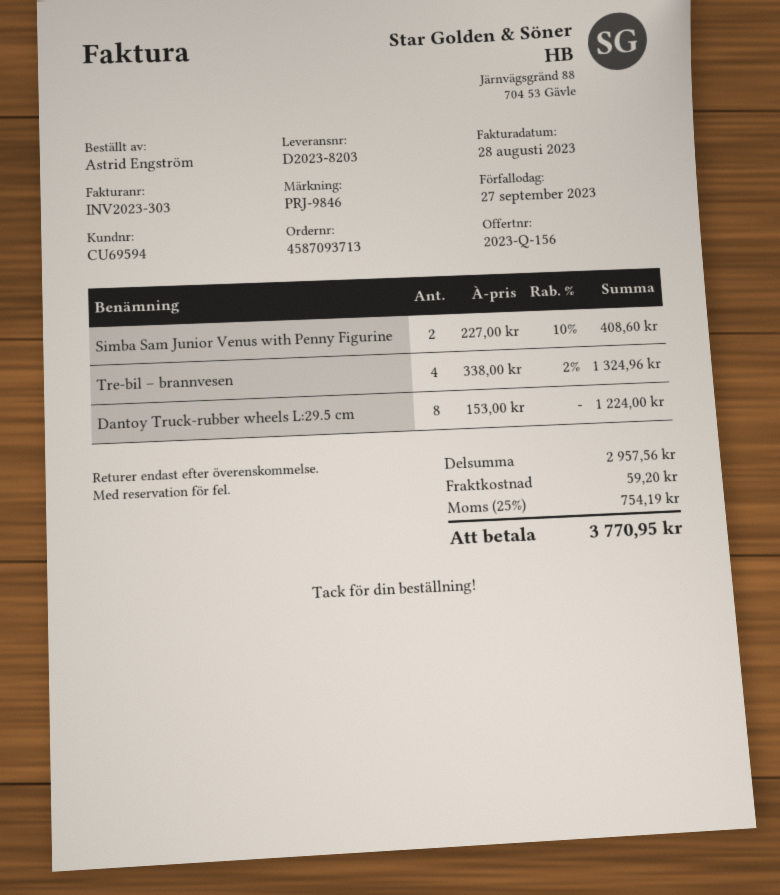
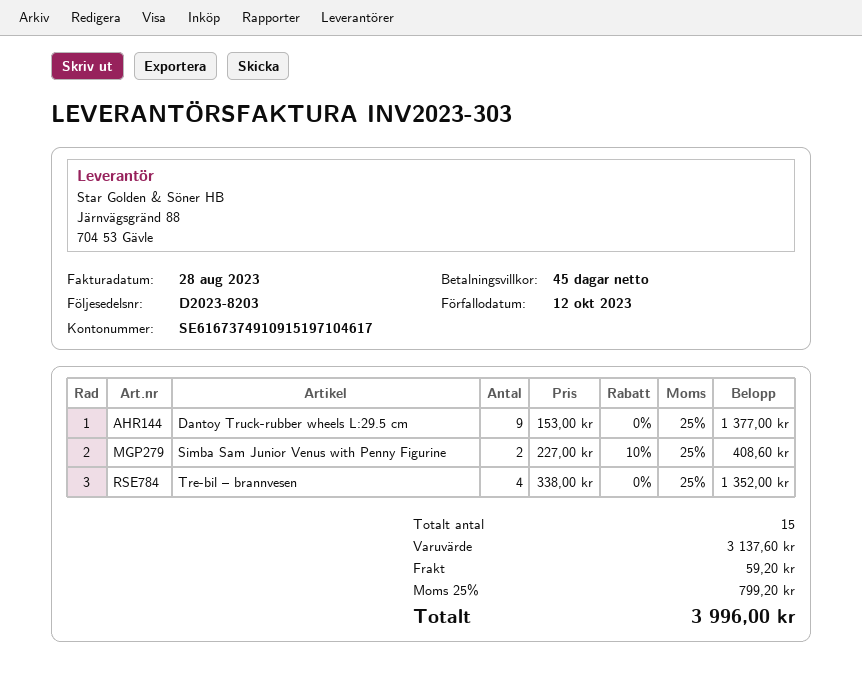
due date: 2023-09-27 -> 2023-10-12
Tre-bil – brannvesen: 4 x 338.00 - 2% = 1324.96 -> 4 x 338.00 = 1352.00
Dantoy Truck-rubber wheels L:29.5 cm: 8 x 153.00 = 1224.00 -> 9 x 153.00 = 1377.00
subtotal: 2957.56 -> 3137.60
tax: 25% = 754.19 -> 25% = 799.20
total: 3770.95 -> 3996.00

